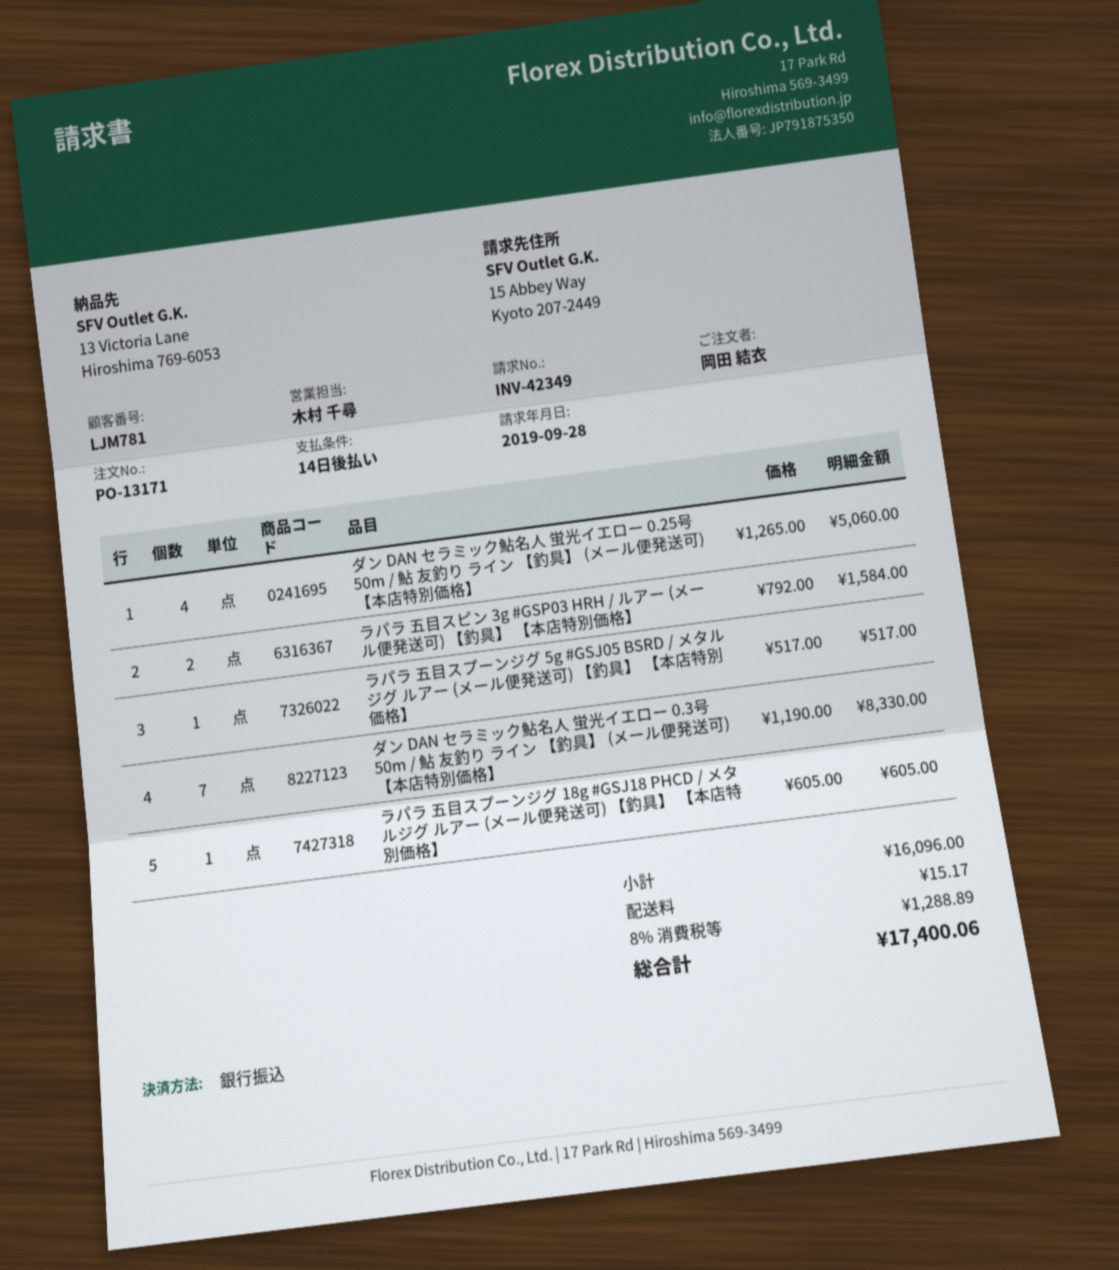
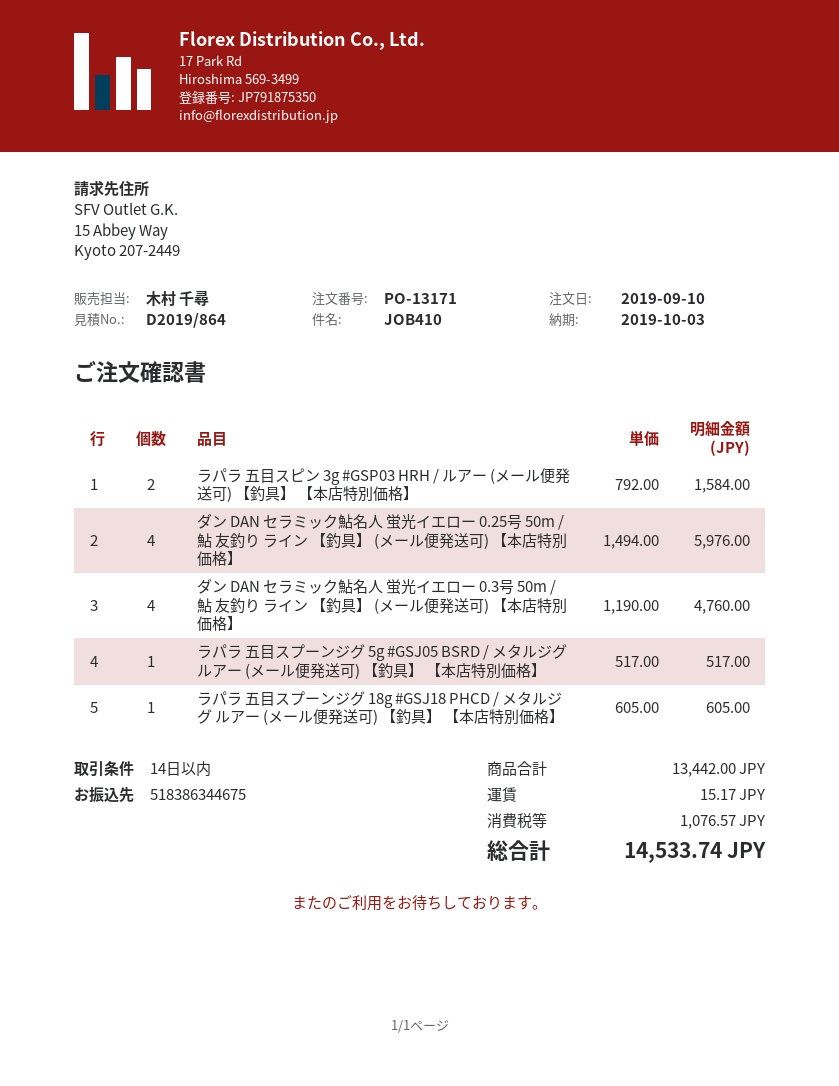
ダン DAN セラミック鮎名人 蛍光イエロー 0.25号 50m / 鮎 友釣り ライン 【釣具】 (メール便発送可) 【本店特別価格】: 4 x 1265.00 = 5060.00 -> 4 x 1494.00 = 5976.00
ダン DAN セラミック鮎名人 蛍光イエロー 0.3号 50m / 鮎 友釣り ライン 【釣具】 (メール便発送可) 【本店特別価格】: 7 x 1190.00 = 8330.00 -> 4 x 1190.00 = 4760.00
subtotal: 16096.00 -> 13442.00
tax: 1288.89 -> 1076.57
total: 17400.06 -> 14533.74

